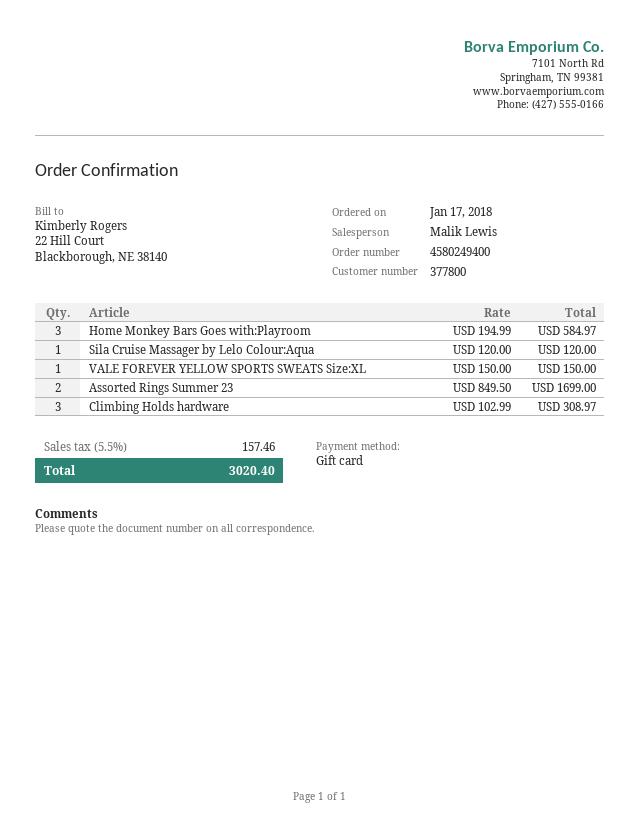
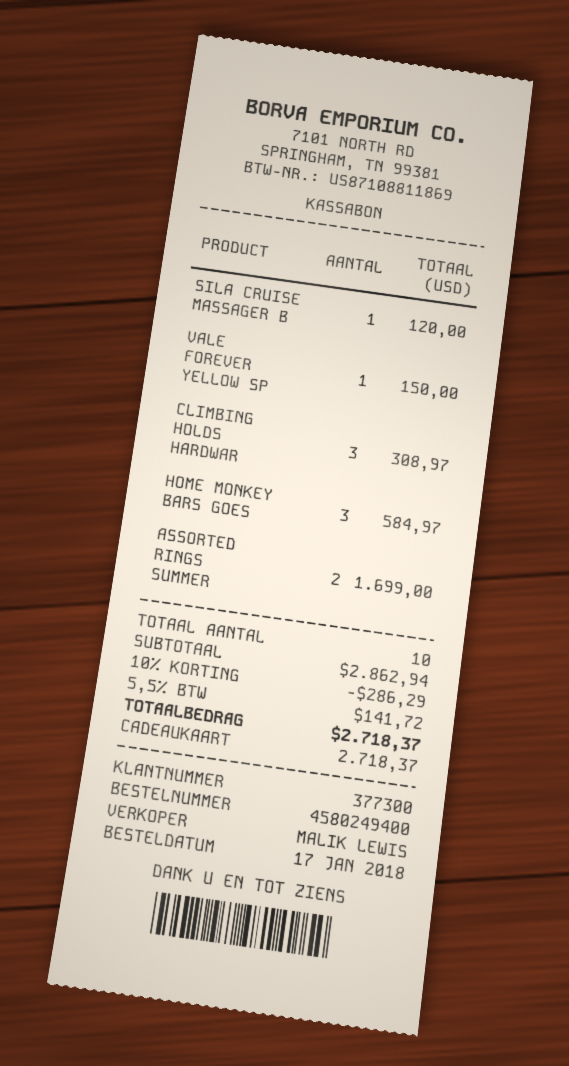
customer number: 377800 -> 377300
discount: none -> 10% = 286.29
tax: 5.5% = 157.46 -> 5.5% = 141.72
total: 3020.40 -> 2718.37

